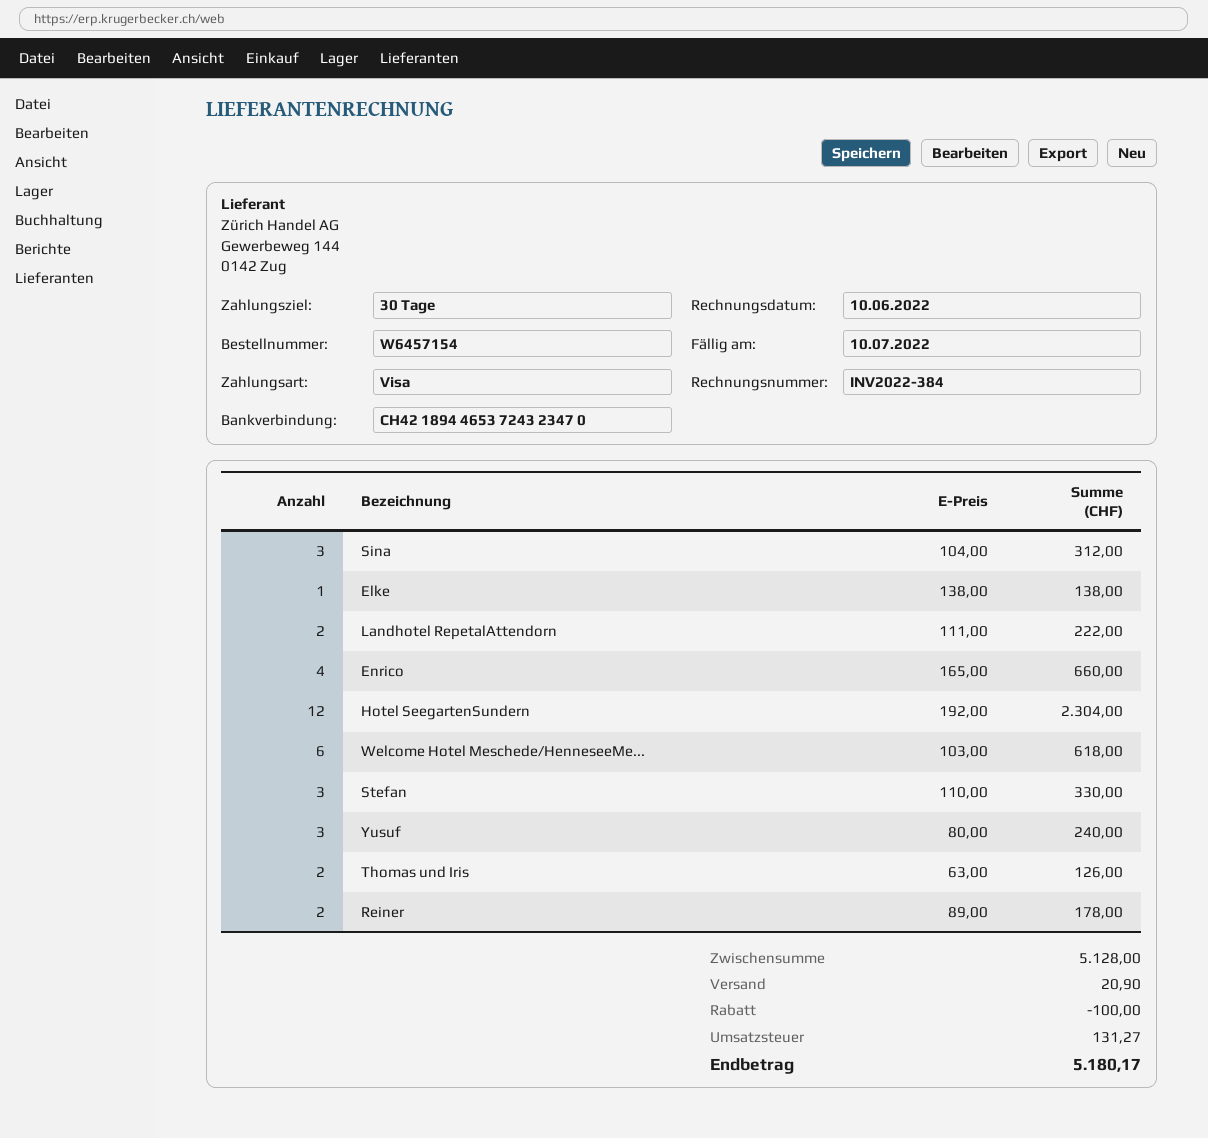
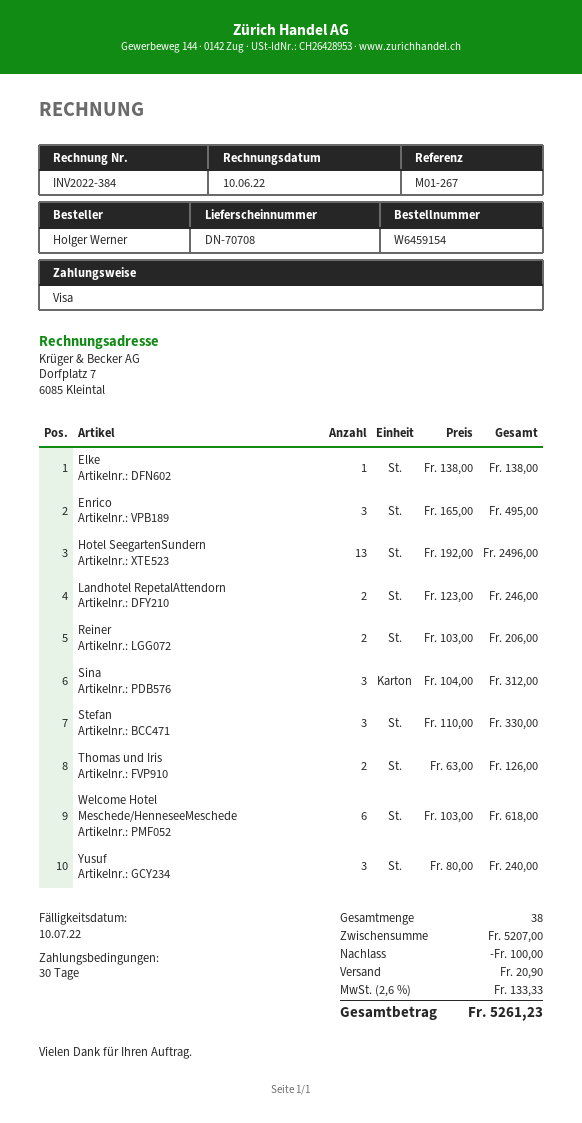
order number: W6457154 -> W6459154
Landhotel RepetalAttendorn: 2 x 111.00 = 222.00 -> 2 x 123.00 = 246.00
Enrico: 4 x 165.00 = 660.00 -> 3 x 165.00 = 495.00
Hotel SeegartenSundern: 12 x 192.00 = 2304.00 -> 13 x 192.00 = 2496.00
Reiner: 2 x 89.00 = 178.00 -> 2 x 103.00 = 206.00
subtotal: 5128.00 -> 5207.00
tax: 131.27 -> 133.33
total: 5180.17 -> 5261.23

